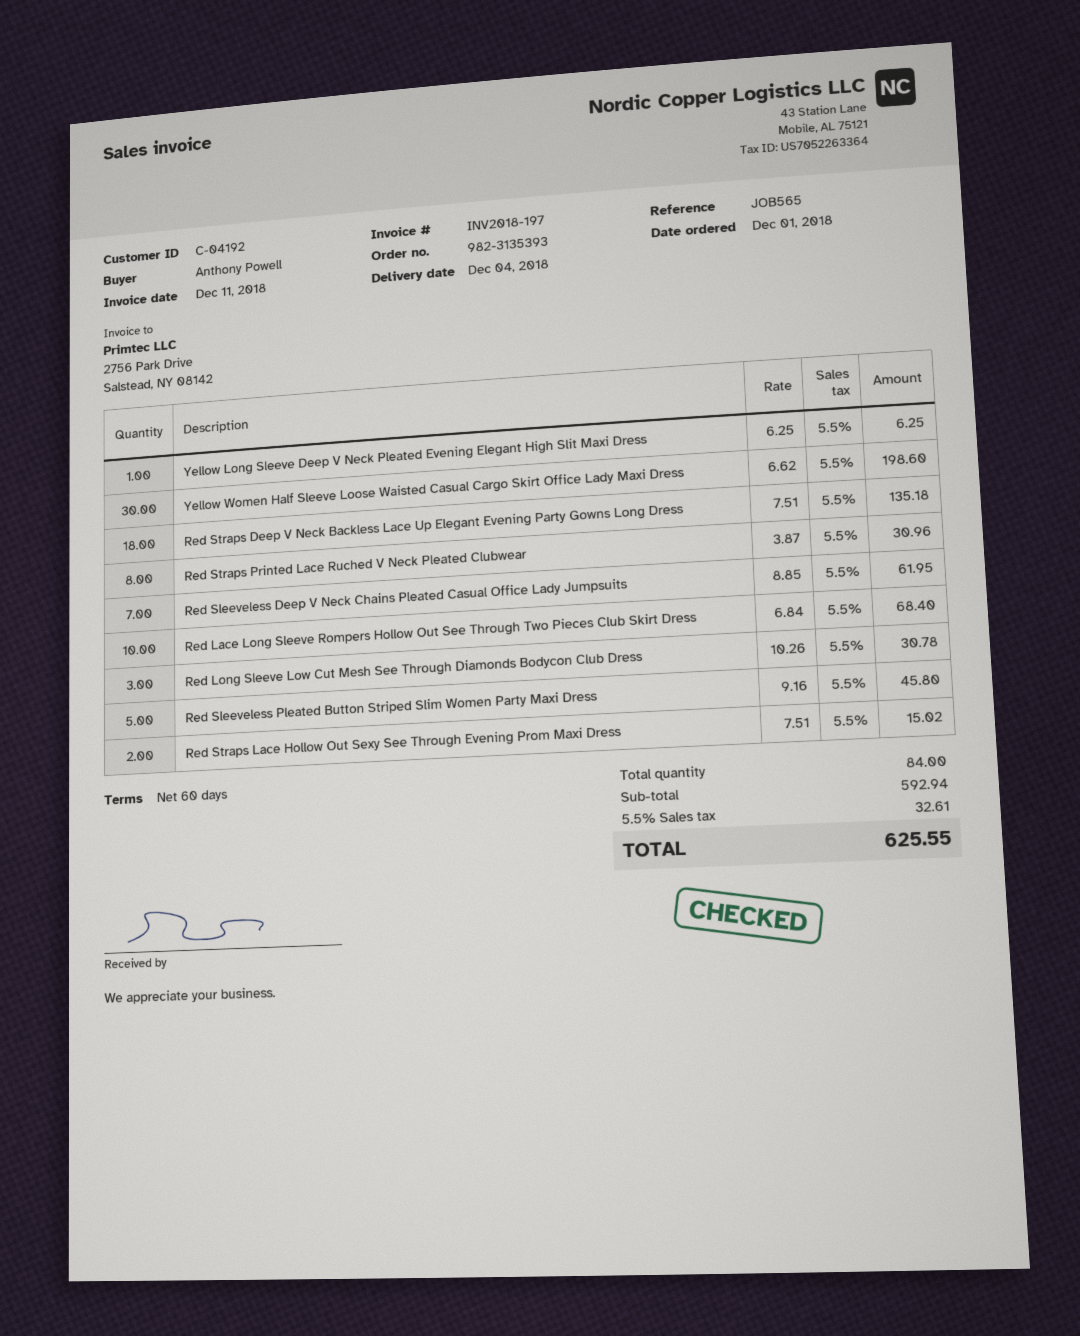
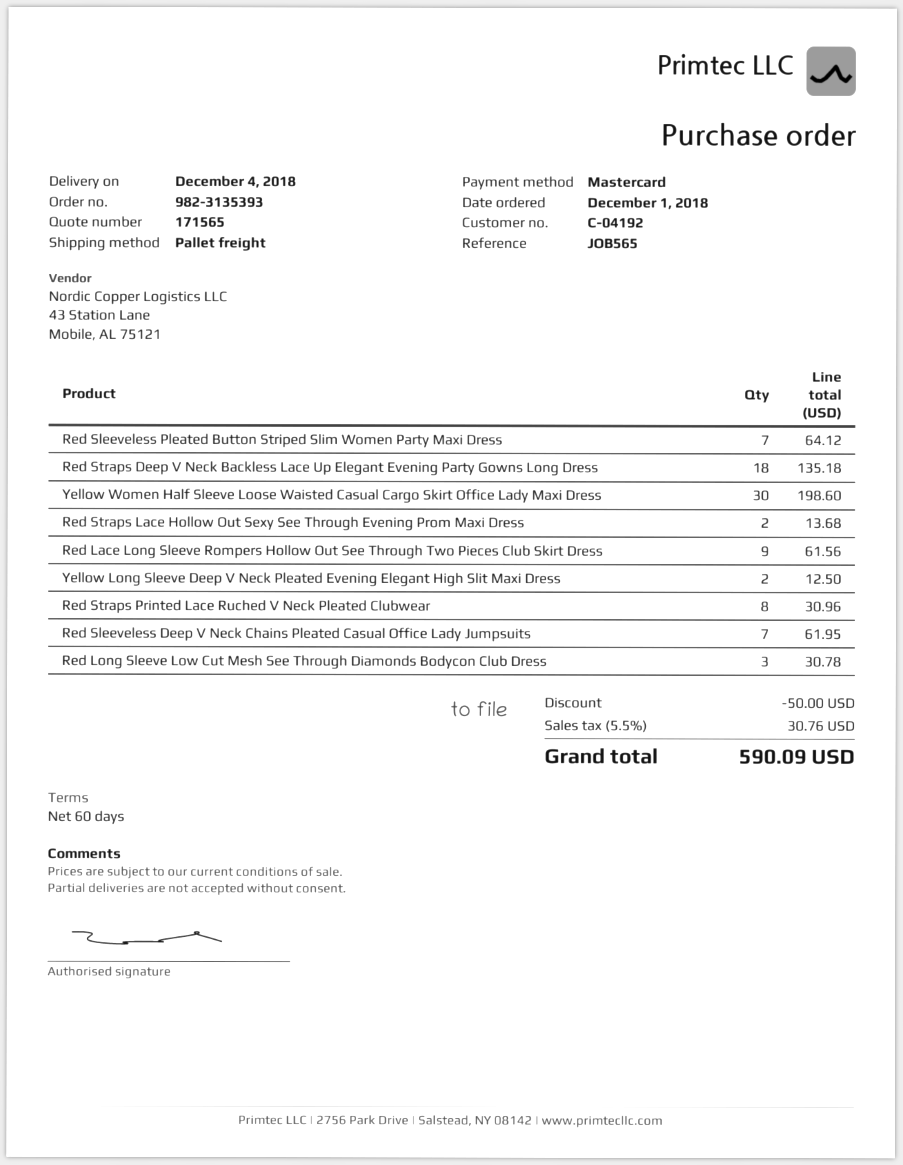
Yellow Long Sleeve Deep V Neck Pleated Evening Elegant High Slit Maxi Dress: 1 for 6.25 -> 2 for 12.50
Red Lace Long Sleeve Rompers Hollow Out See Through Two Pieces Club Skirt Dress: 10 for 68.40 -> 9 for 61.56
Red Sleeveless Pleated Button Striped Slim Women Party Maxi Dress: 5 for 45.80 -> 7 for 64.12
Red Straps Lace Hollow Out Sexy See Through Evening Prom Maxi Dress: 2 for 15.02 -> 2 for 13.68
discount: none -> 50.00
tax: 5.5% = 32.61 -> 5.5% = 30.76
total: 625.55 -> 590.09

